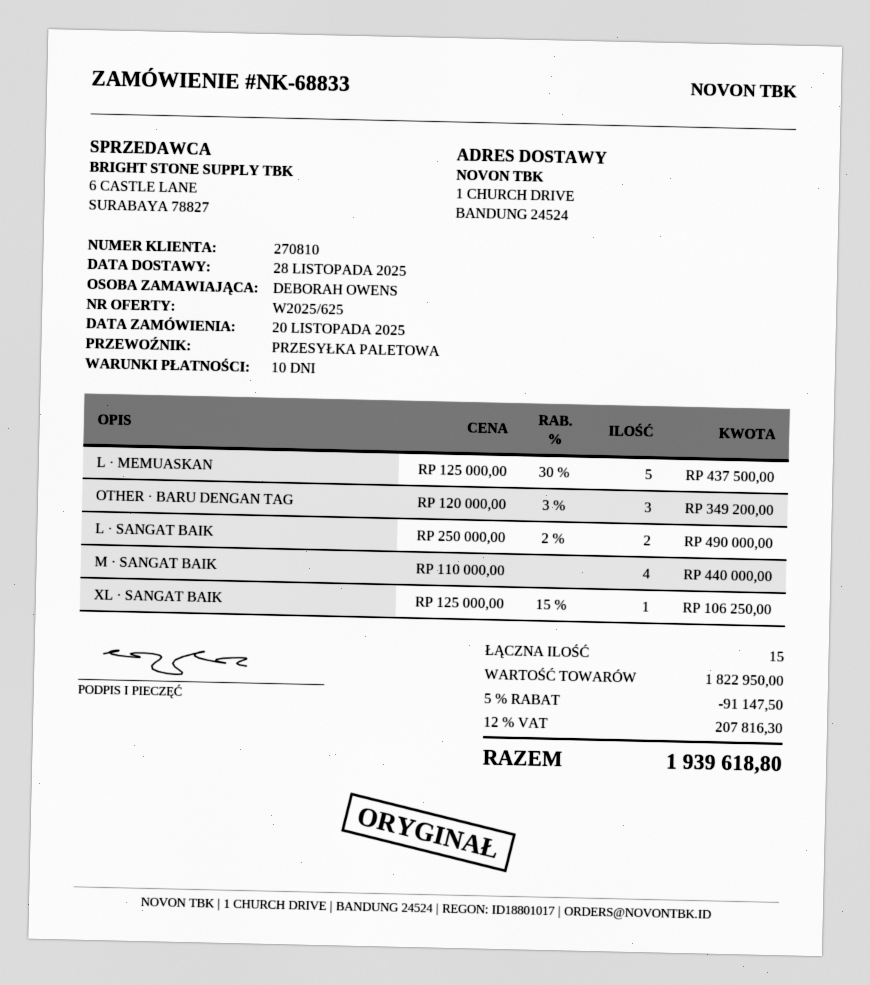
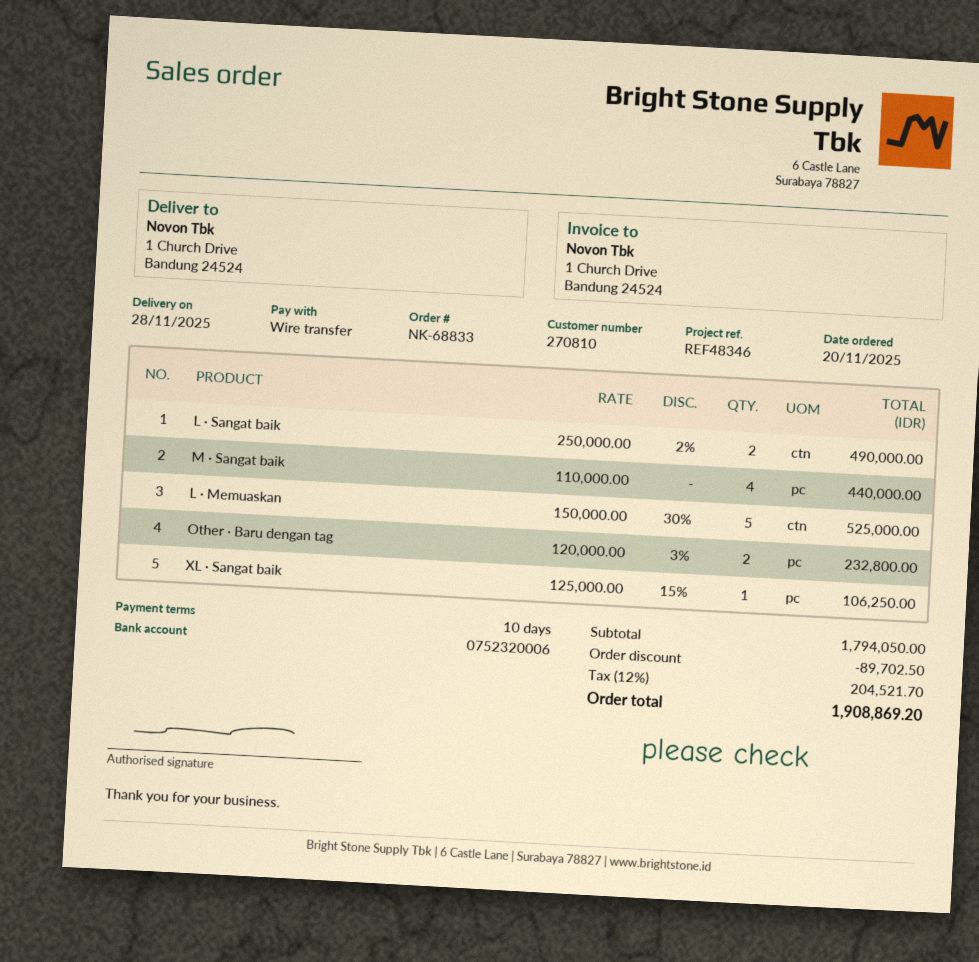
L · MEMUASKAN: 5 x 125000.00 - 30% = 437500.00 -> 5 x 150000.00 - 30% = 525000.00
OTHER · BARU DENGAN TAG: 3 x 120000.00 - 3% = 349200.00 -> 2 x 120000.00 - 3% = 232800.00
subtotal: 1822950.00 -> 1794050.00
discount: 91147.50 -> 89702.50
tax: 12% = 207816.30 -> 12% = 204521.70
total: 1939618.80 -> 1908869.20

